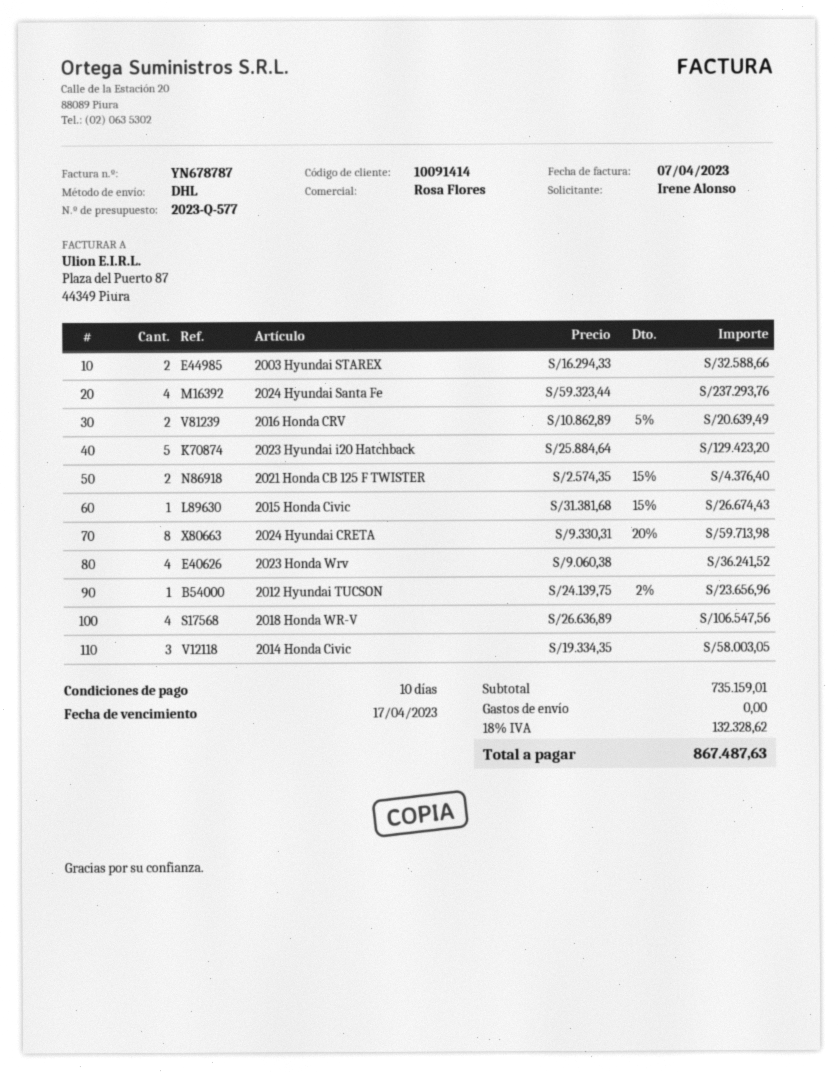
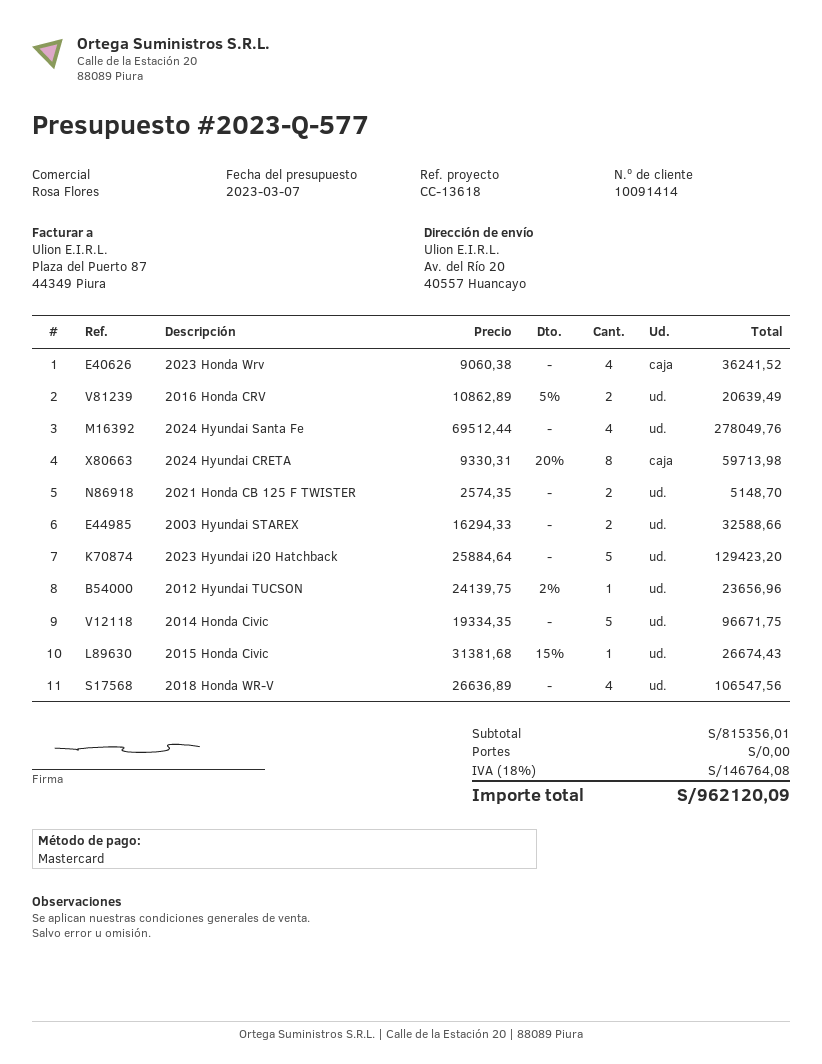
2024 Hyundai Santa Fe: 4 x 59323.44 = 237293.76 -> 4 x 69512.44 = 278049.76
2021 Honda CB 125 F TWISTER: 2 x 2574.35 - 15% = 4376.40 -> 2 x 2574.35 = 5148.70
2014 Honda Civic: 3 x 19334.35 = 58003.05 -> 5 x 19334.35 = 96671.75
subtotal: 735159.01 -> 815356.01
tax: 18% = 132328.62 -> 18% = 146764.08
total: 867487.63 -> 962120.09

